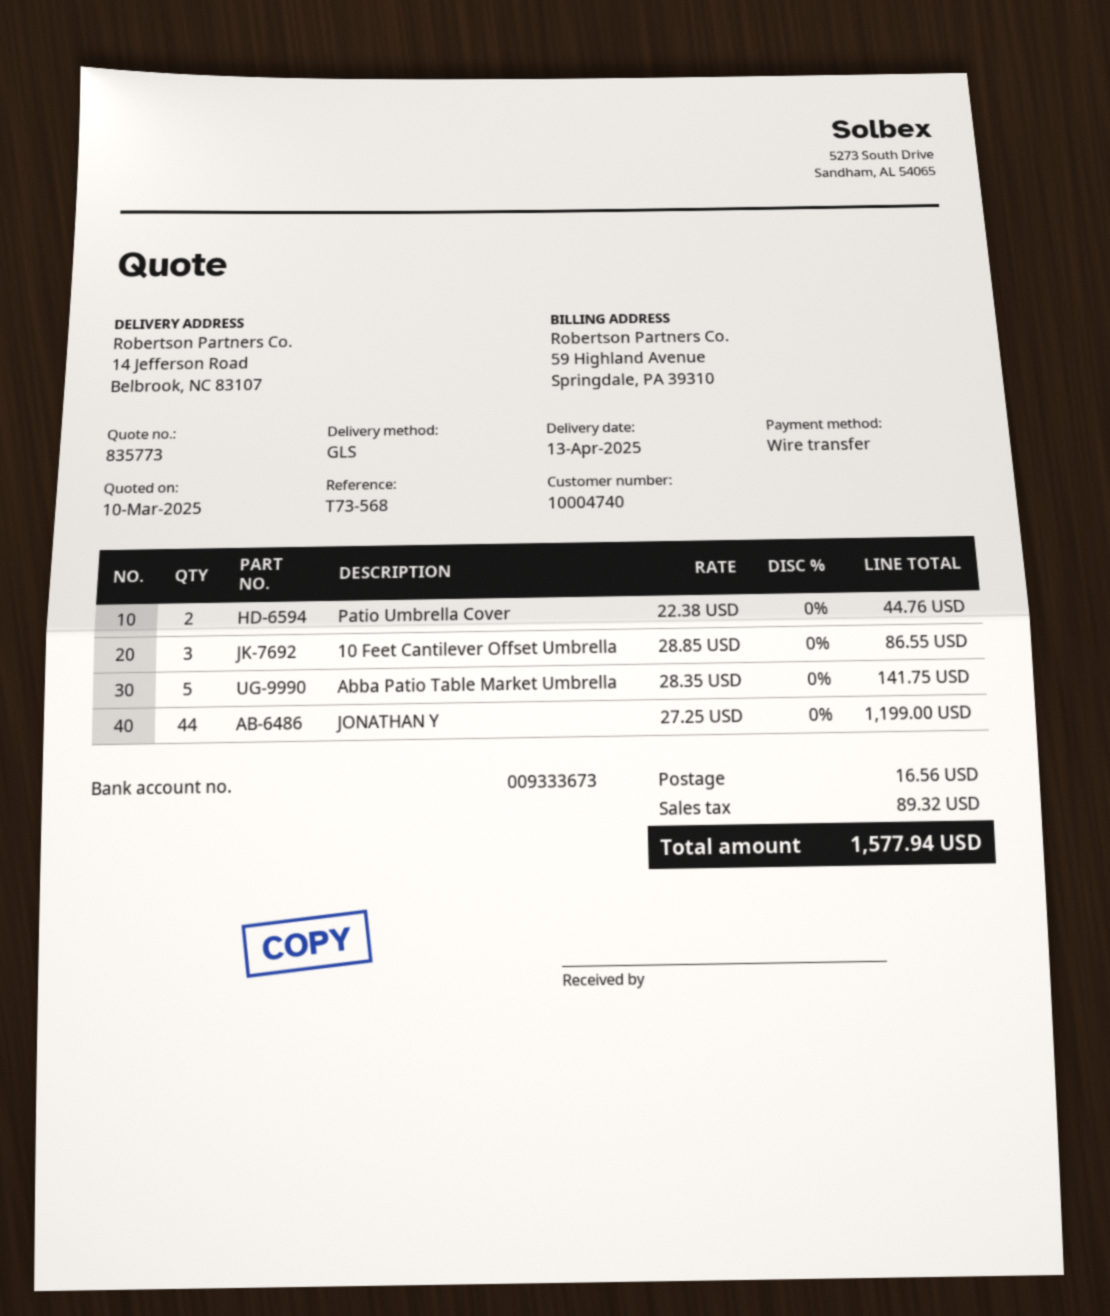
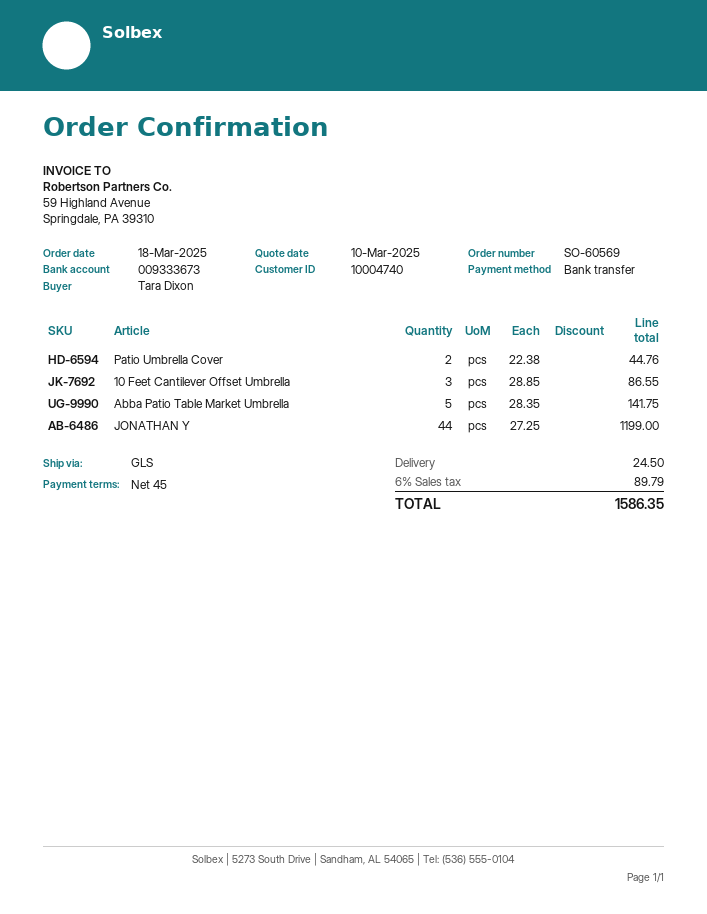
shipping: 16.56 -> 24.50
tax: 89.32 -> 89.79
total: 1577.94 -> 1586.35

